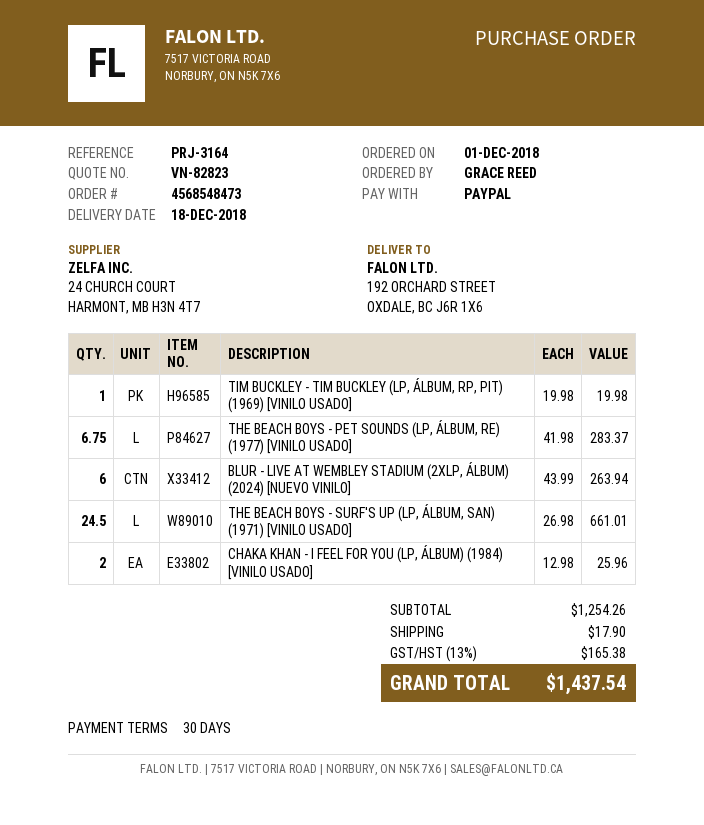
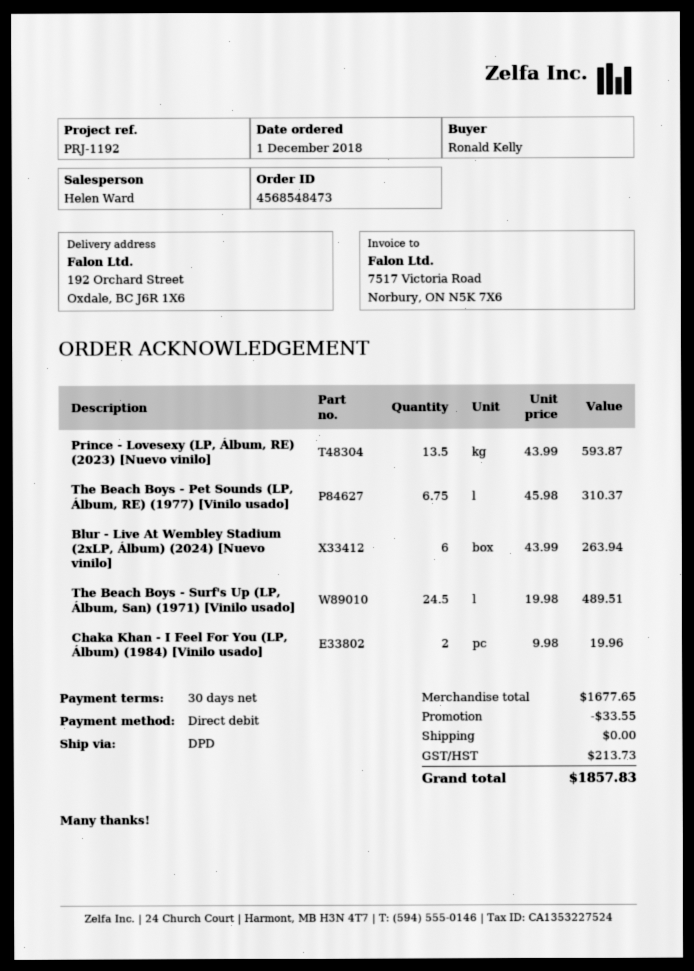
reference: PRJ-3164 -> PRJ-1192
ordered by: GRACE REED -> Ronald Kelly
payment method: PayPal -> direct debit
TIM BUCKLEY - TIM BUCKLEY (LP, ÁLBUM, RP, PIT) (1969) [VINILO USADO]: 1 x 19.98 = 19.98 -> none
THE BEACH BOYS - PET SOUNDS (LP, ÁLBUM, RE) (1977) [VINILO USADO]: 6.75 x 41.98 = 283.37 -> 6.75 x 45.98 = 310.37
THE BEACH BOYS - SURF'S UP (LP, ÁLBUM, SAN) (1971) [VINILO USADO]: 24.5 x 26.98 = 661.01 -> 24.5 x 19.98 = 489.51
CHAKA KHAN - I FEEL FOR YOU (LP, ÁLBUM) (1984) [VINILO USADO]: 2 x 12.98 = 25.96 -> 2 x 9.98 = 19.96
Prince - Lovesexy (LP, Álbum, RE) (2023) [Nuevo vinilo]: none -> 13.5 x 43.99 = 593.87
subtotal: 1254.26 -> 1677.65
discount: none -> 33.55
shipping: 17.90 -> 0.00
tax: 165.38 -> 213.73
total: 1437.54 -> 1857.83

